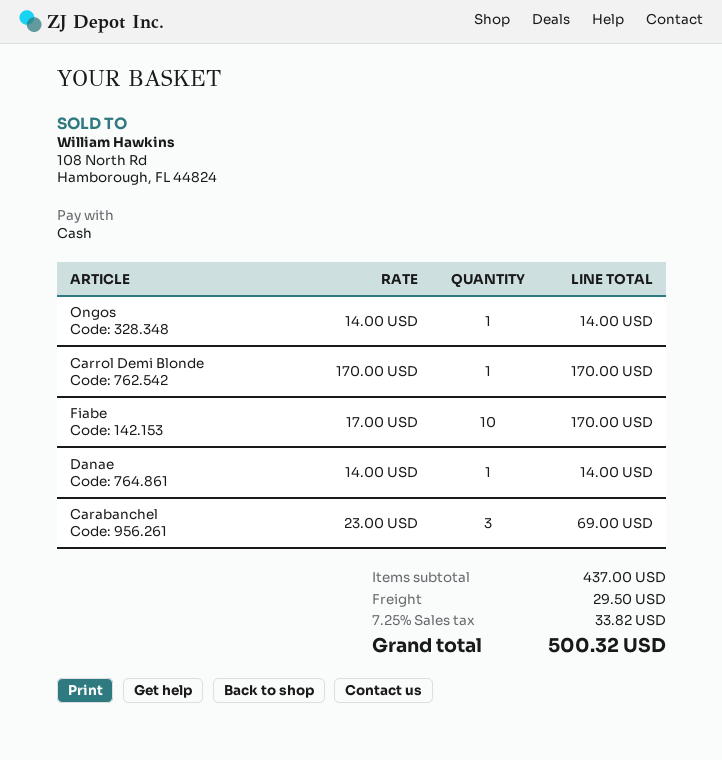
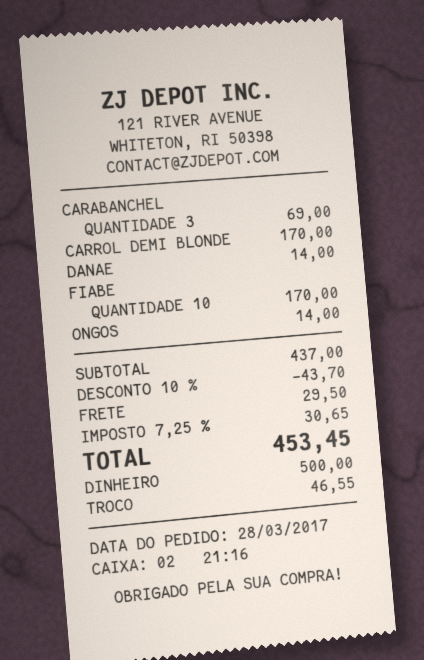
discount: none -> 10% = 43.70
tax: 7.25% = 33.82 -> 7.25% = 30.65
total: 500.32 -> 453.45

